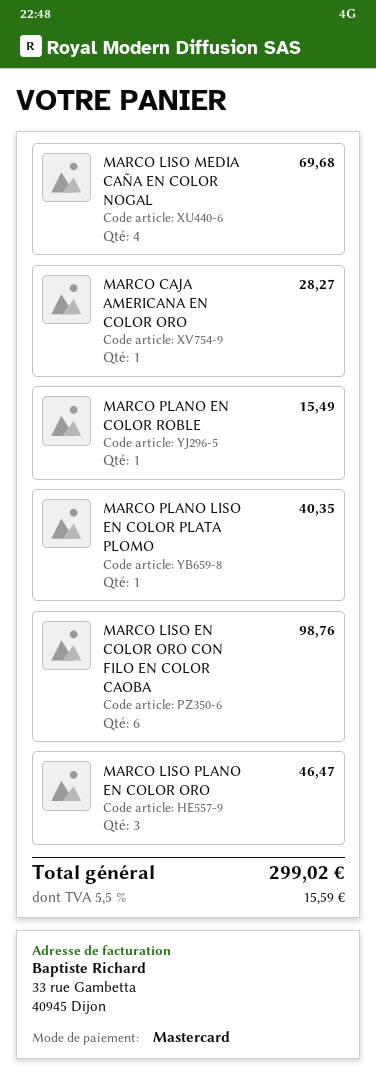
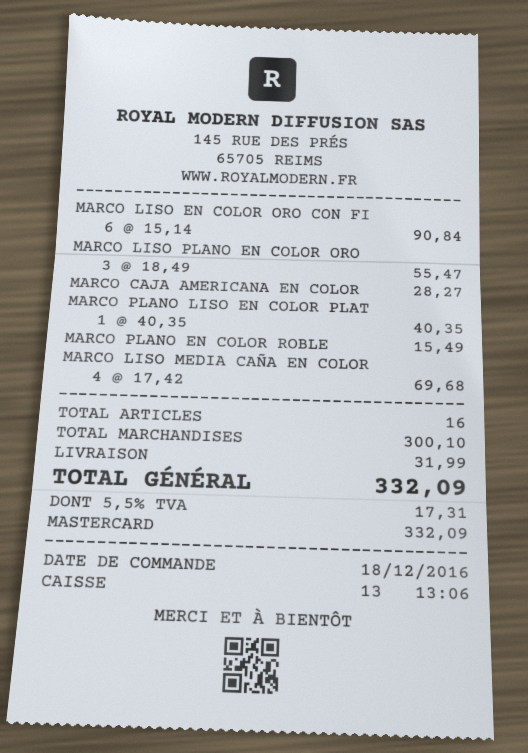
MARCO LISO EN COLOR ORO CON FILO EN COLOR CAOBA: 6 for 98.76 -> 6 for 90.84
MARCO LISO PLANO EN COLOR ORO: 3 for 46.47 -> 3 for 55.47
shipping: none -> 31.99
tax: 5.5% = 15.59 -> 5.5% = 17.31
total: 299.02 -> 332.09

